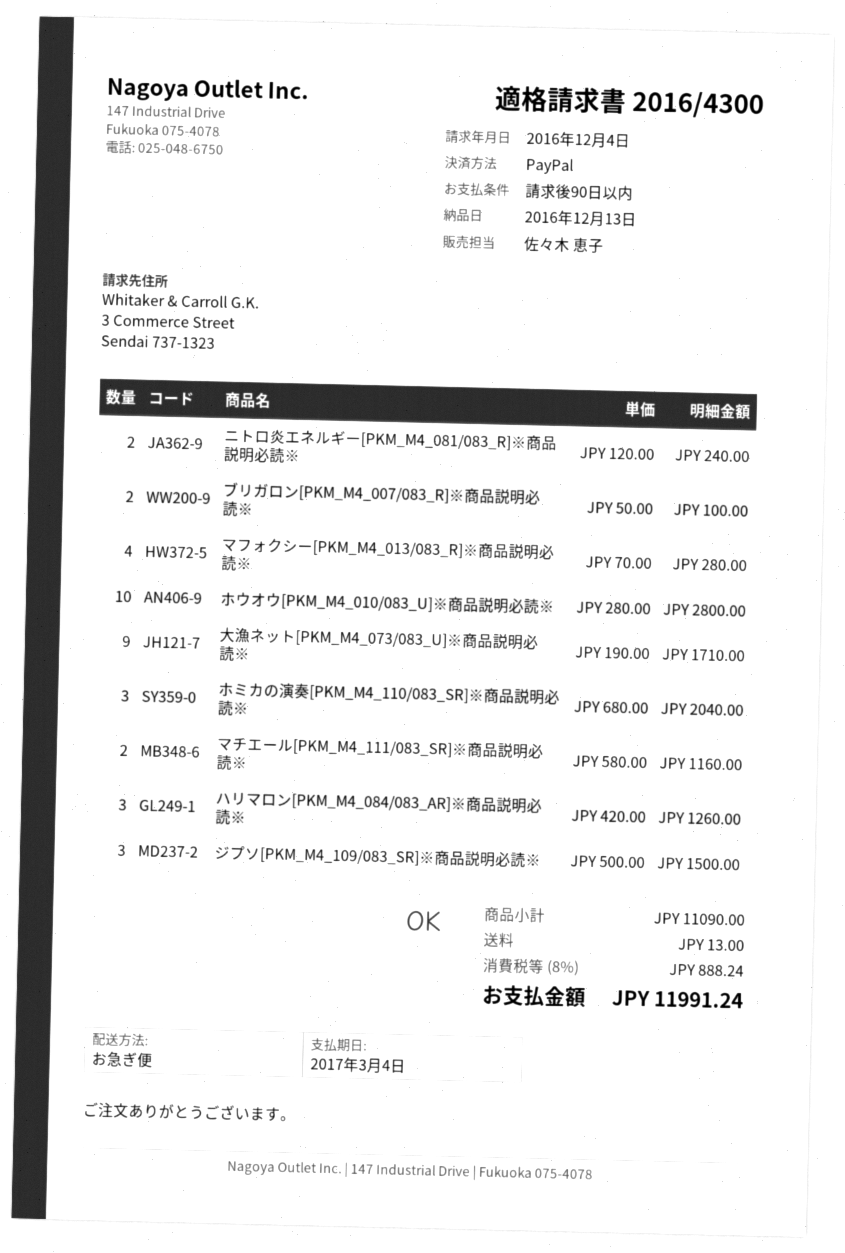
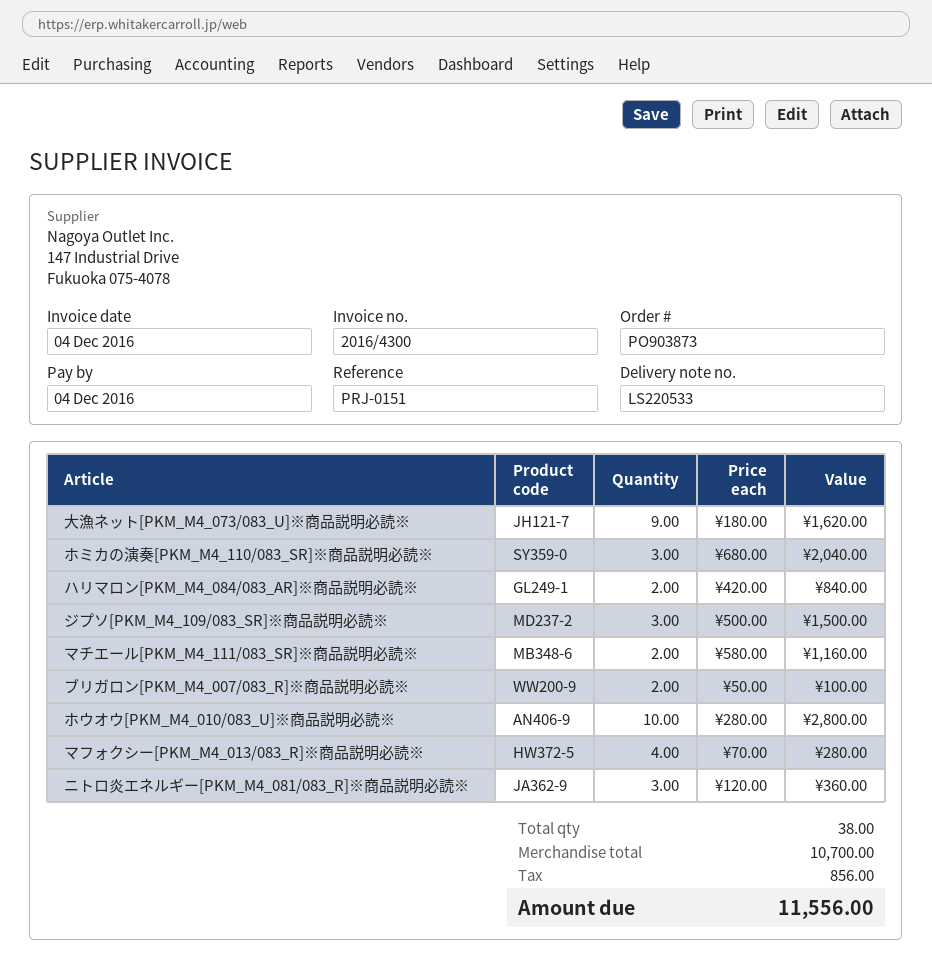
due date: 2017-03-04 -> 2016-12-04
ニトロ炎エネルギー[PKM_M4_081/083_R]※商品説明必読※: 2 x 120.00 = 240.00 -> 3 x 120.00 = 360.00
大漁ネット[PKM_M4_073/083_U]※商品説明必読※: 9 x 190.00 = 1710.00 -> 9 x 180.00 = 1620.00
ハリマロン[PKM_M4_084/083_AR]※商品説明必読※: 3 x 420.00 = 1260.00 -> 2 x 420.00 = 840.00
subtotal: 11090.00 -> 10700.00
shipping: 13.00 -> none
tax: 888.24 -> 856.00
total: 11991.24 -> 11556.00

